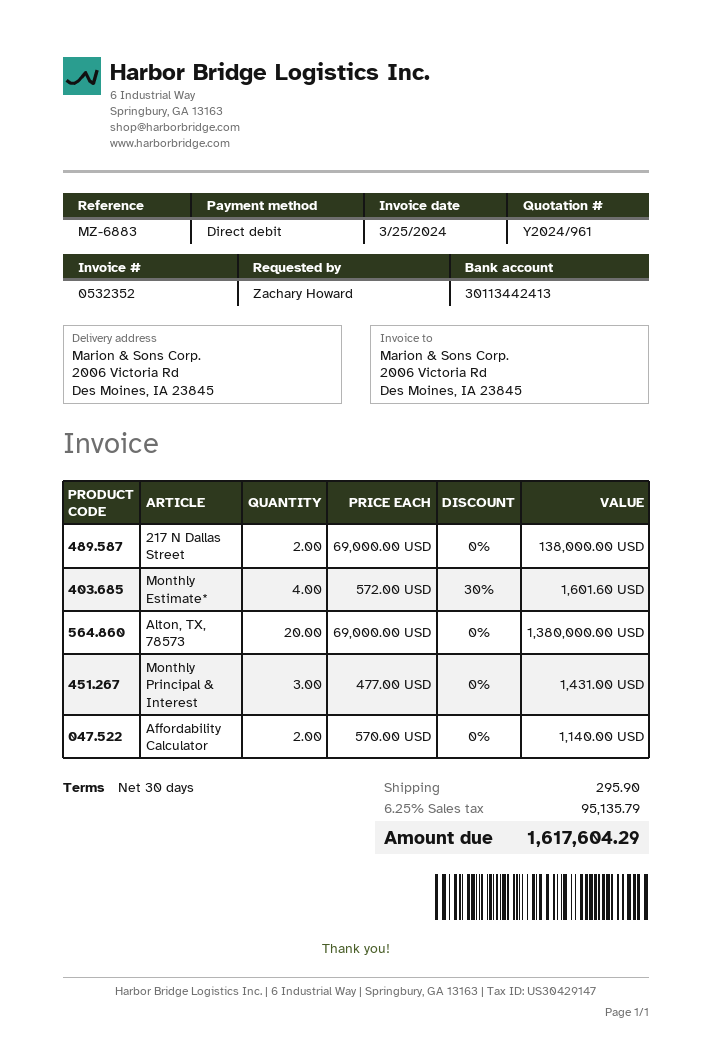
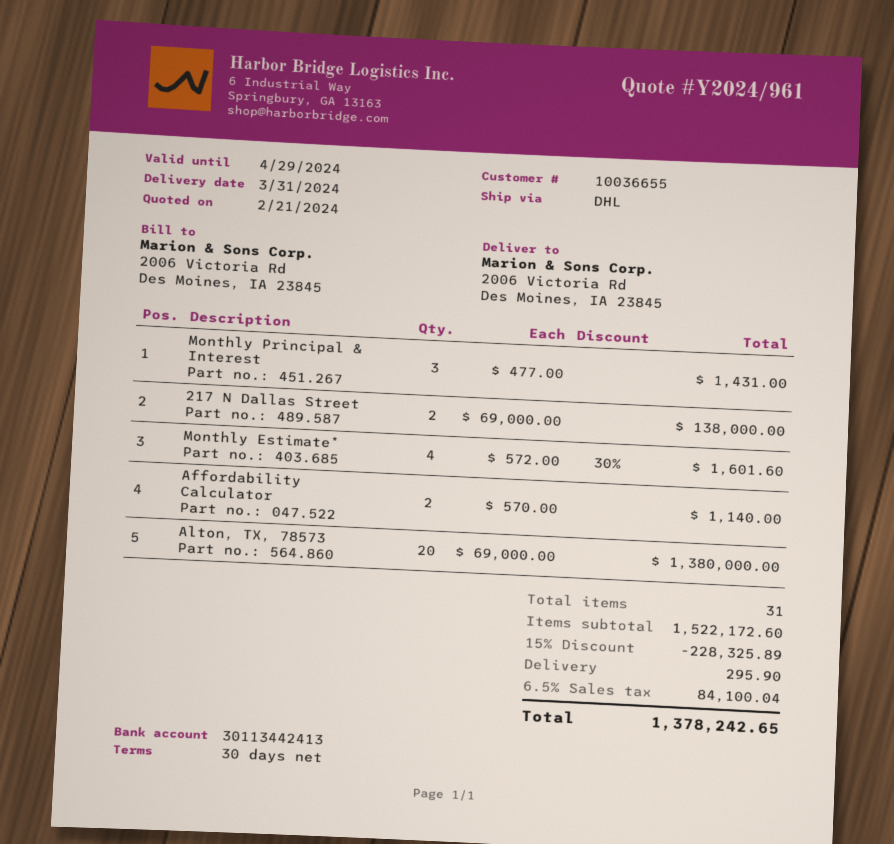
discount: none -> 15% = 228325.89
tax: 6.25% = 95135.79 -> 6.5% = 84100.04
total: 1617604.29 -> 1378242.65

